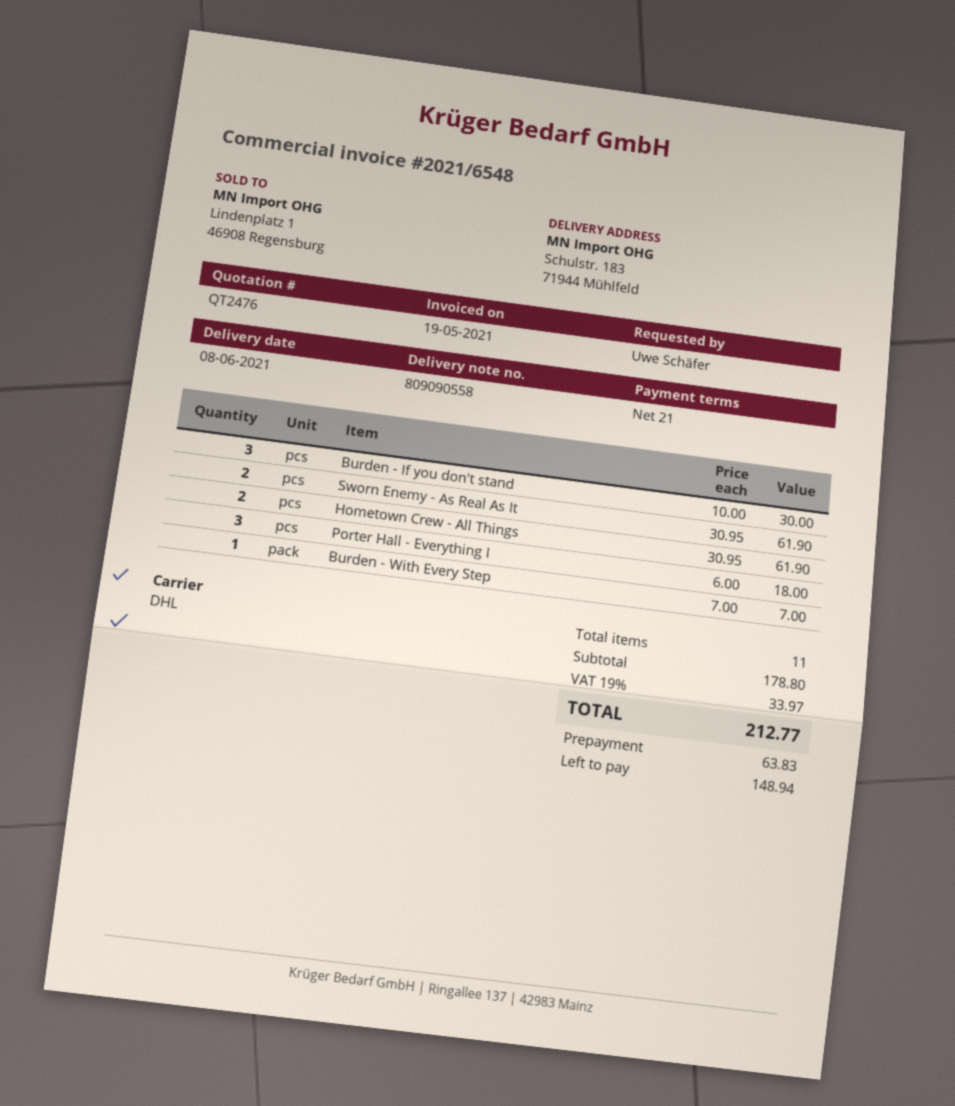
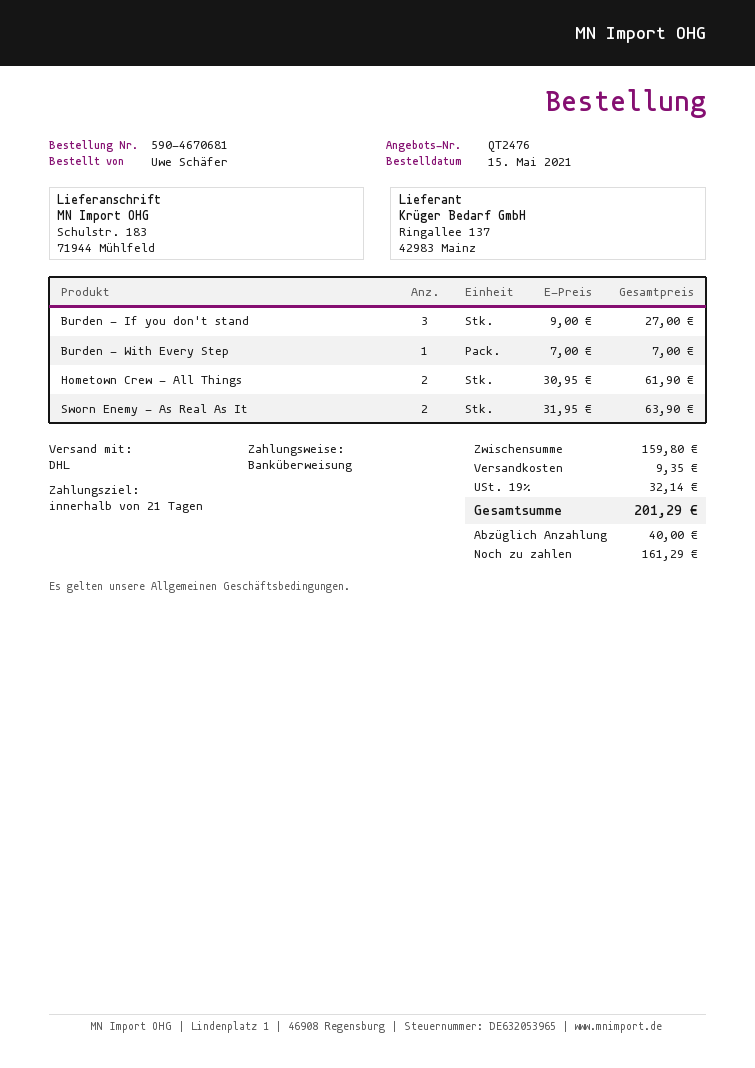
Burden - If you don't stand: 3 x 10.00 = 30.00 -> 3 x 9.00 = 27.00
Sworn Enemy - As Real As It: 2 x 30.95 = 61.90 -> 2 x 31.95 = 63.90
Porter Hall - Everything I: 3 x 6.00 = 18.00 -> none
subtotal: 178.80 -> 159.80
shipping: none -> 9.35
tax: 19% = 33.97 -> 19% = 32.14
total: 212.77 -> 201.29
deposit: 63.83 -> 40.00
balance: 148.94 -> 161.29

